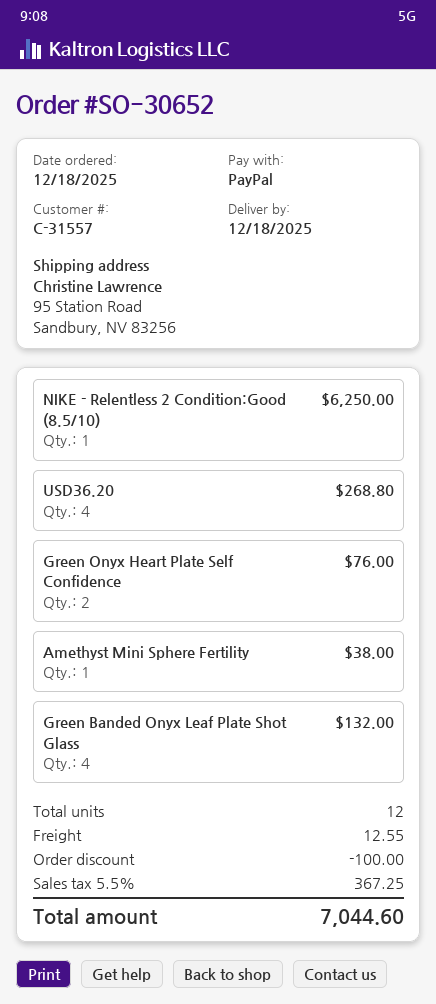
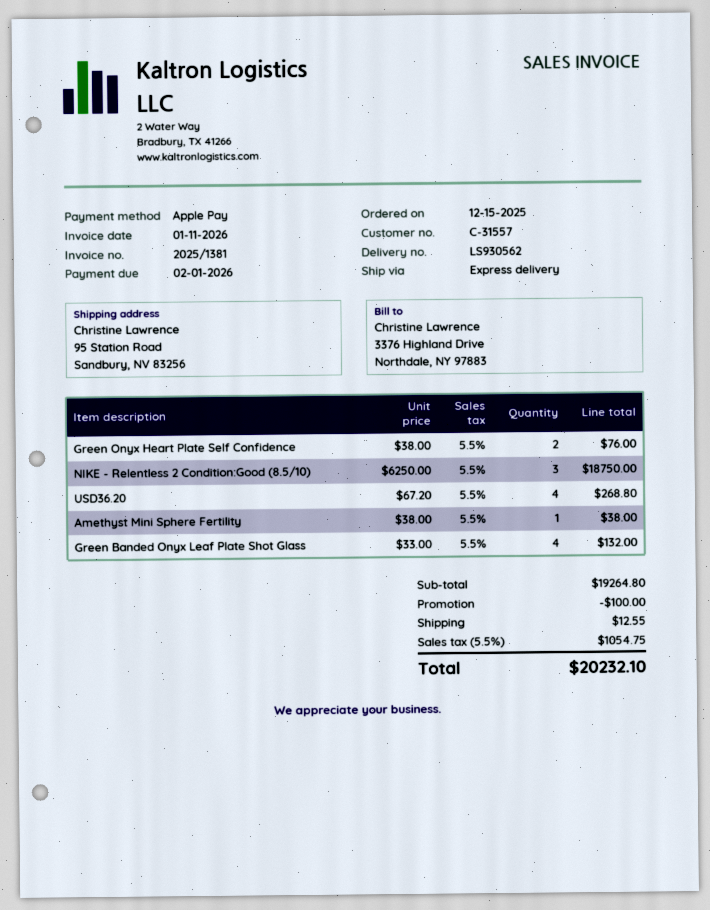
order date: 2025-12-18 -> 2025-12-15
payment method: PayPal -> Apple Pay
NIKE - Relentless 2 Condition:Good (8.5/10): 1 for 6250.00 -> 3 for 18750.00
tax: 5.5% = 367.25 -> 5.5% = 1054.75
total: 7044.60 -> 20232.10

